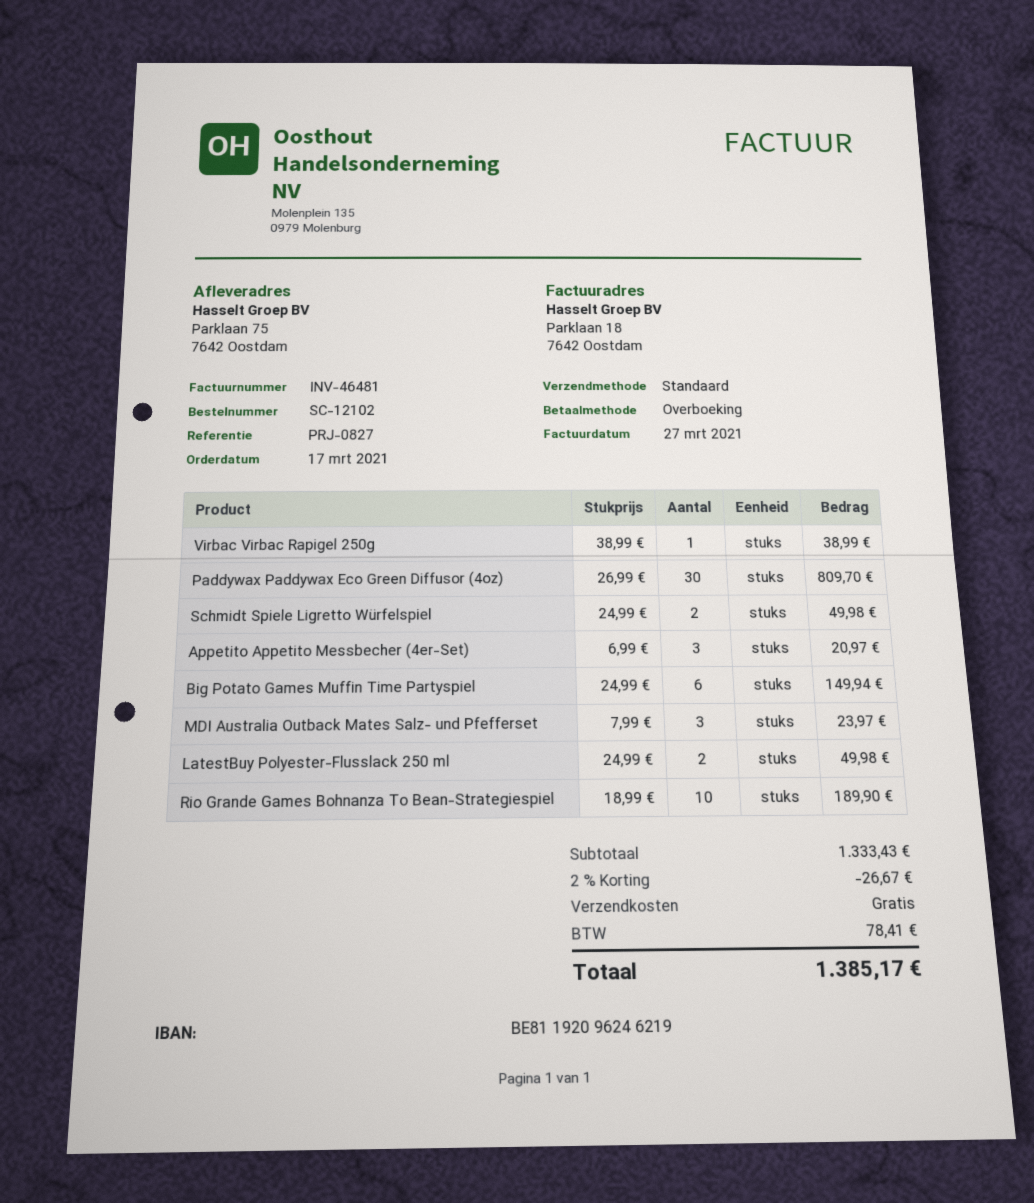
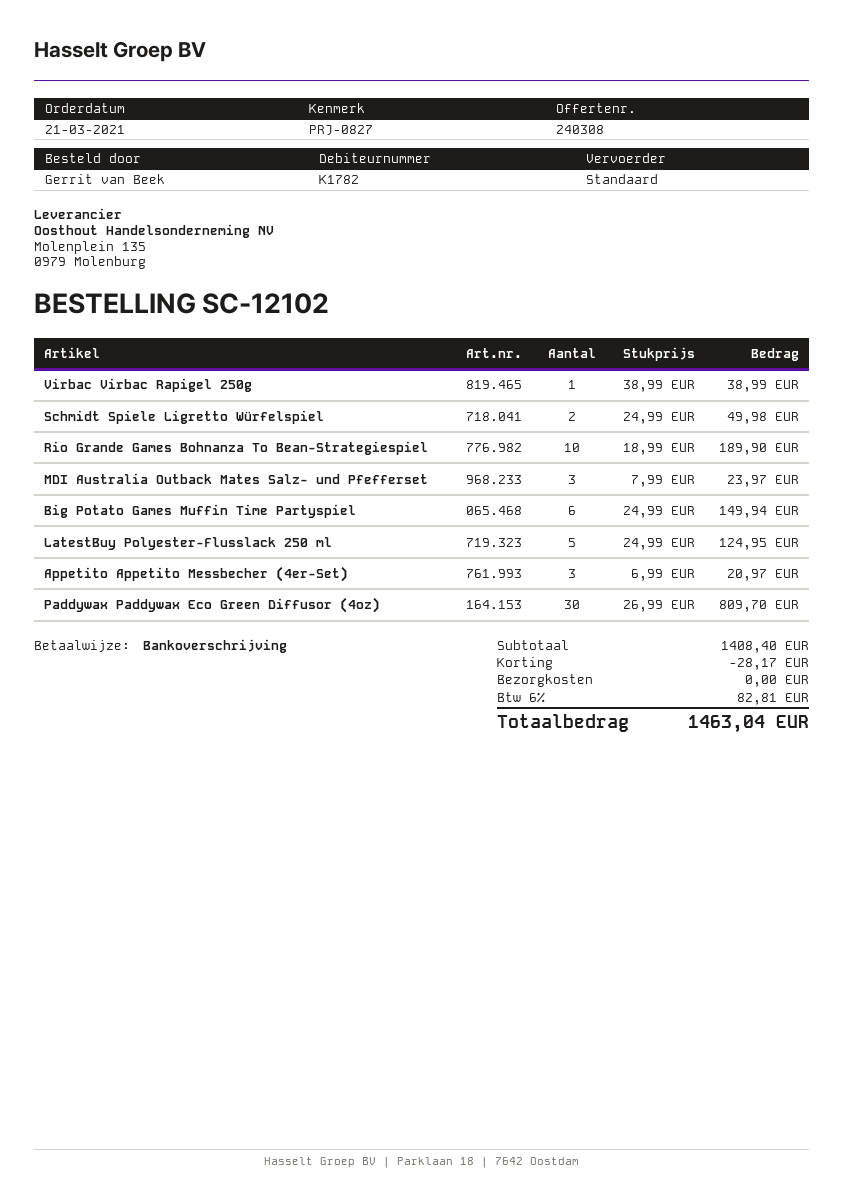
order date: 2021-03-17 -> 2021-03-21
LatestBuy Polyester-Flusslack 250 ml: 2 x 24.99 = 49.98 -> 5 x 24.99 = 124.95
subtotal: 1333.43 -> 1408.40
discount: 26.67 -> 28.17
tax: 78.41 -> 82.81
total: 1385.17 -> 1463.04

